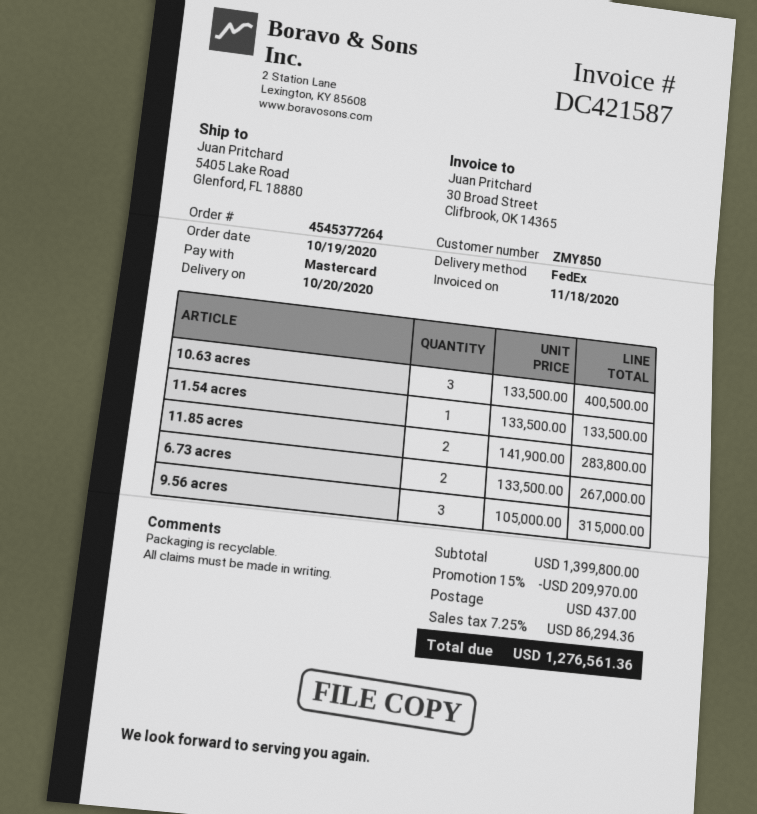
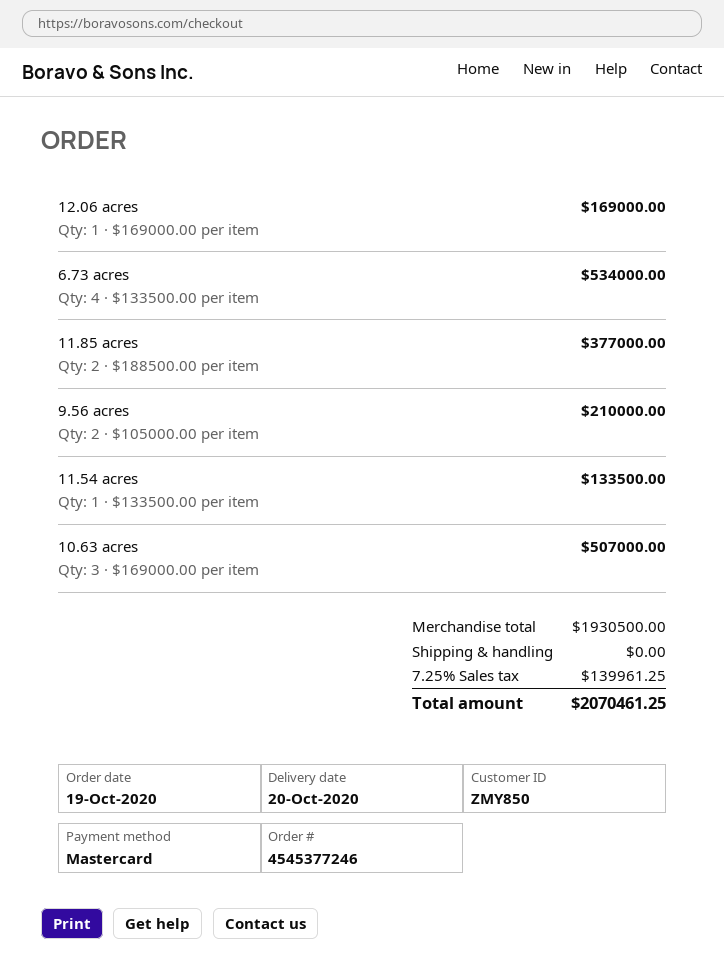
order number: 4545377264 -> 4545377246
10.63 acres: 3 x 133500.00 = 400500.00 -> 3 x 169000.00 = 507000.00
11.85 acres: 2 x 141900.00 = 283800.00 -> 2 x 188500.00 = 377000.00
6.73 acres: 2 x 133500.00 = 267000.00 -> 4 x 133500.00 = 534000.00
9.56 acres: 3 x 105000.00 = 315000.00 -> 2 x 105000.00 = 210000.00
12.06 acres: none -> 1 x 169000.00 = 169000.00
subtotal: 1399800.00 -> 1930500.00
discount: 15% = 209970.00 -> none
shipping: 437.00 -> 0.00
tax: 7.25% = 86294.36 -> 7.25% = 139961.25
total: 1276561.36 -> 2070461.25

